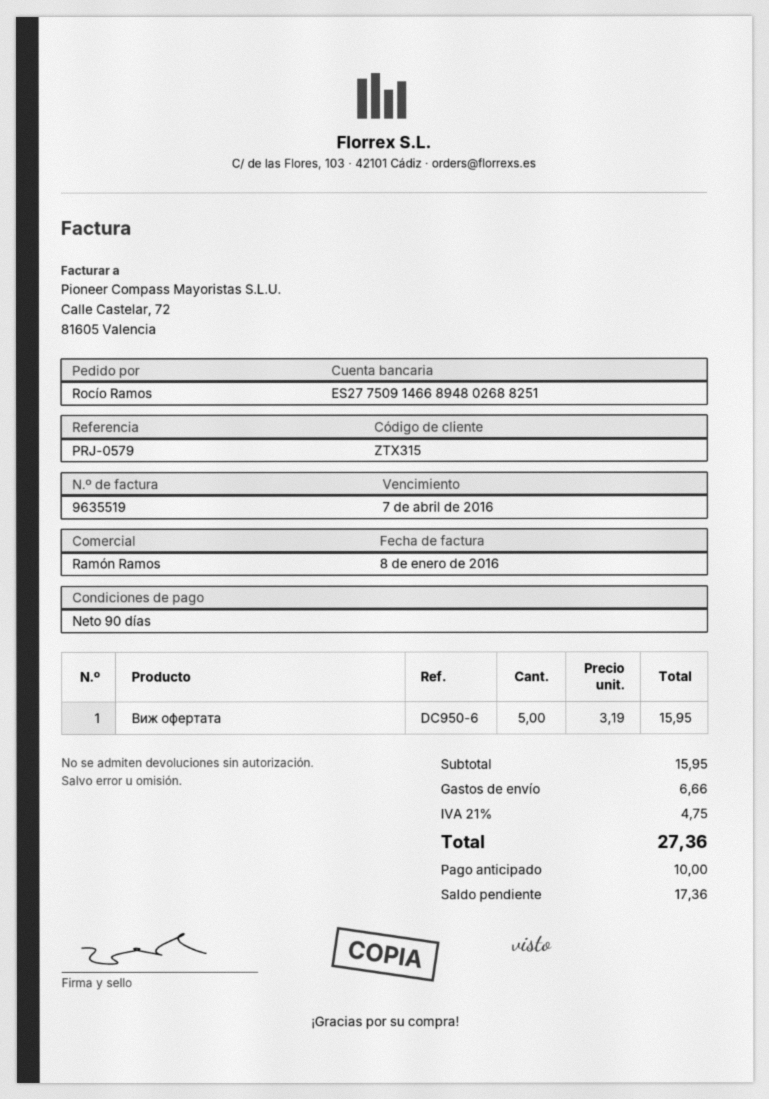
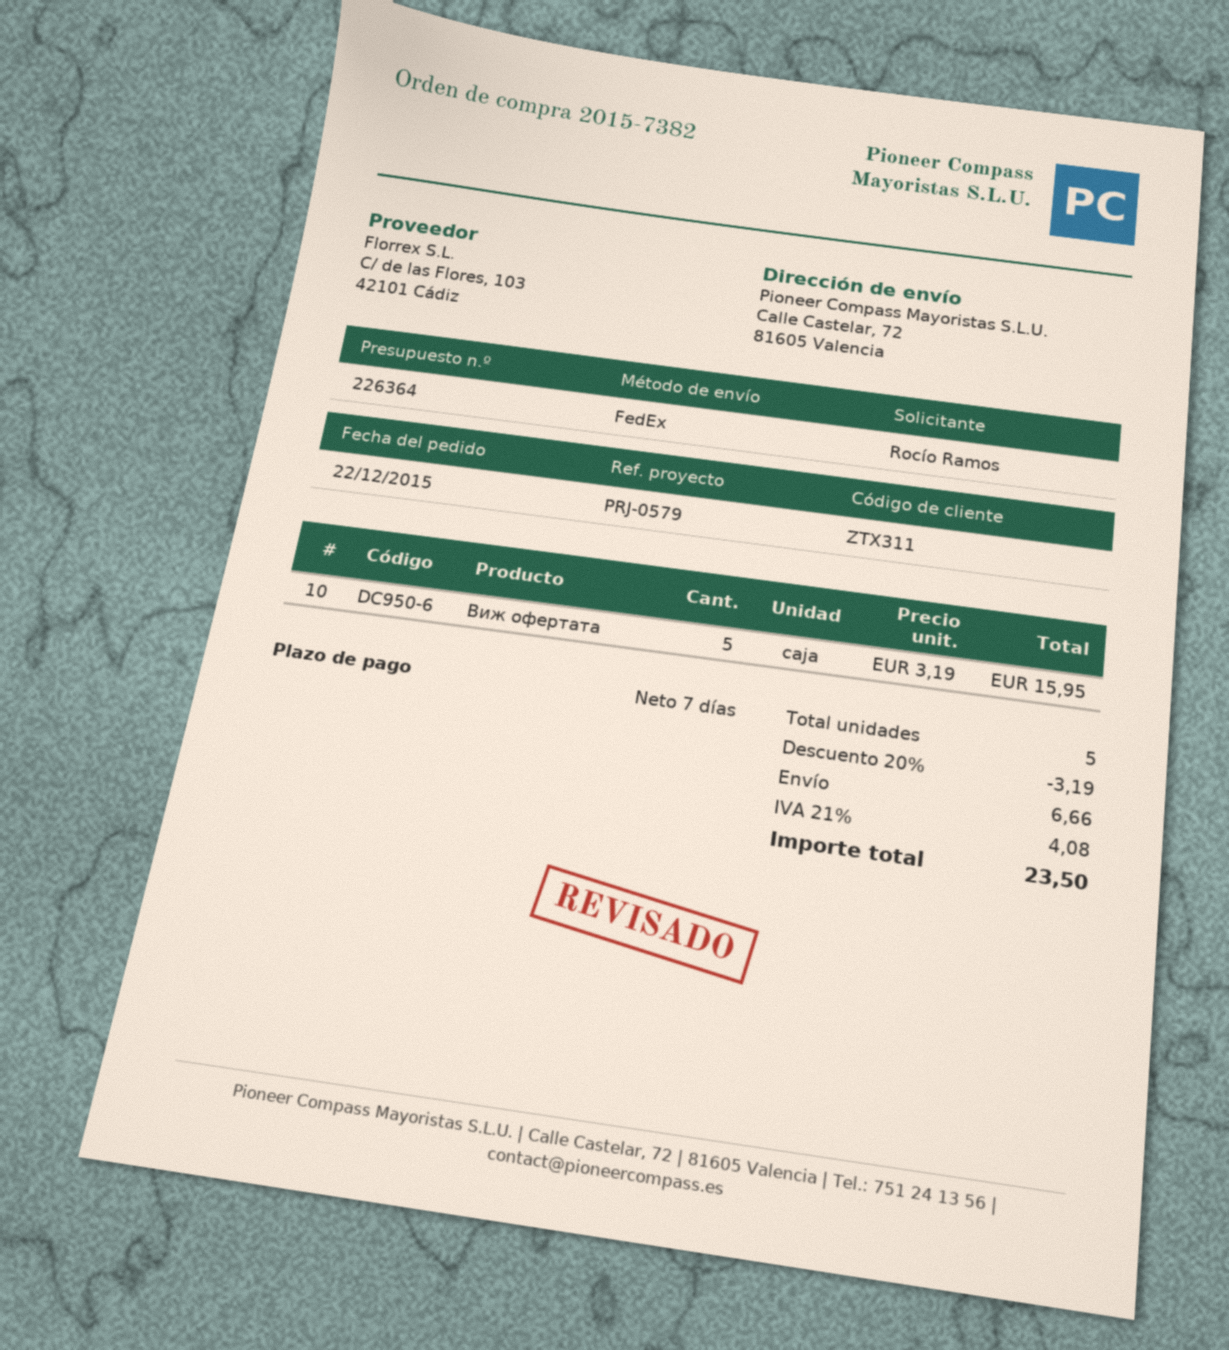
payment terms: 90 days -> 7 days
customer number: ZTX315 -> ZTX311
discount: none -> 20% = 3.19
tax: 21% = 4.75 -> 21% = 4.08
total: 27.36 -> 23.50

